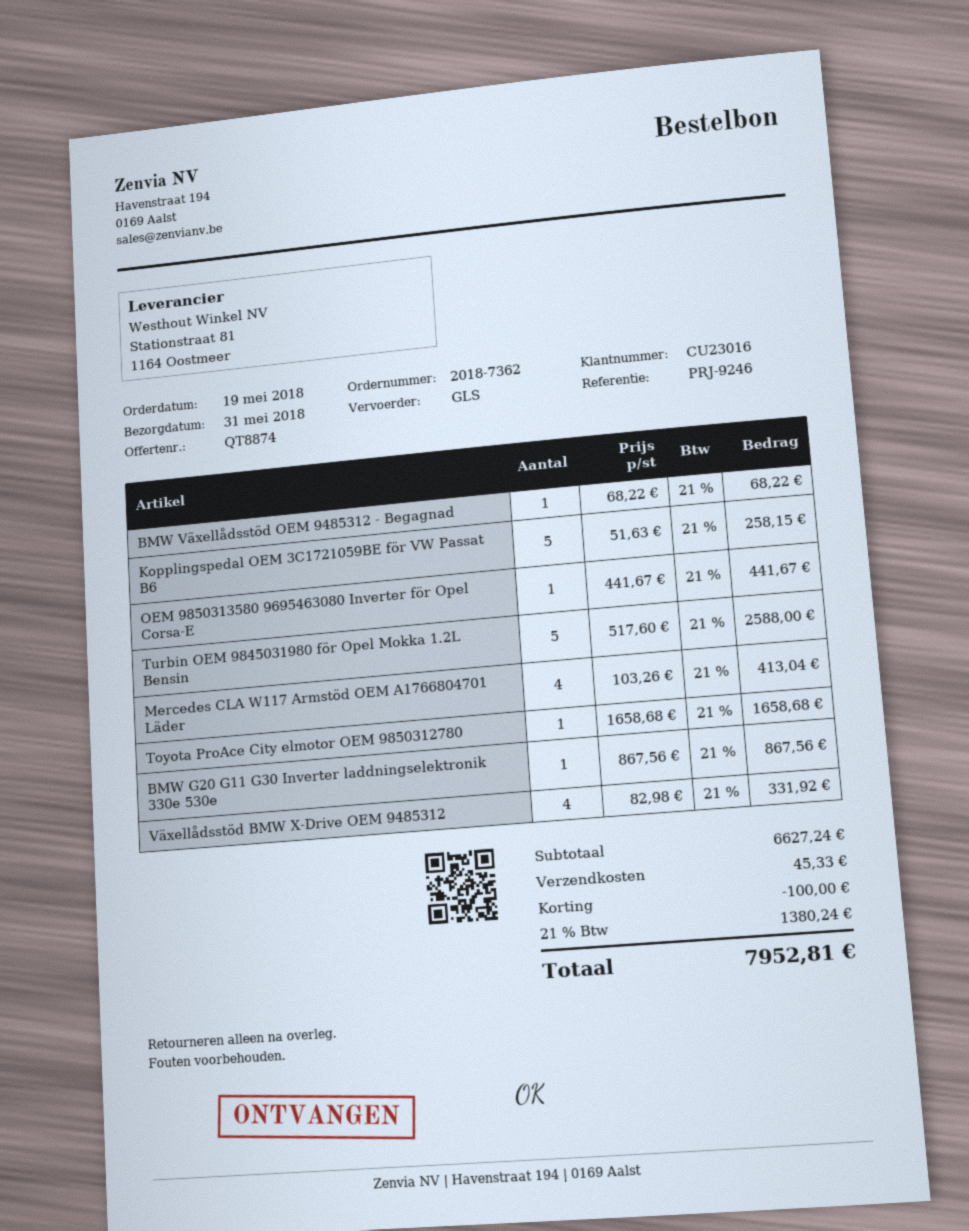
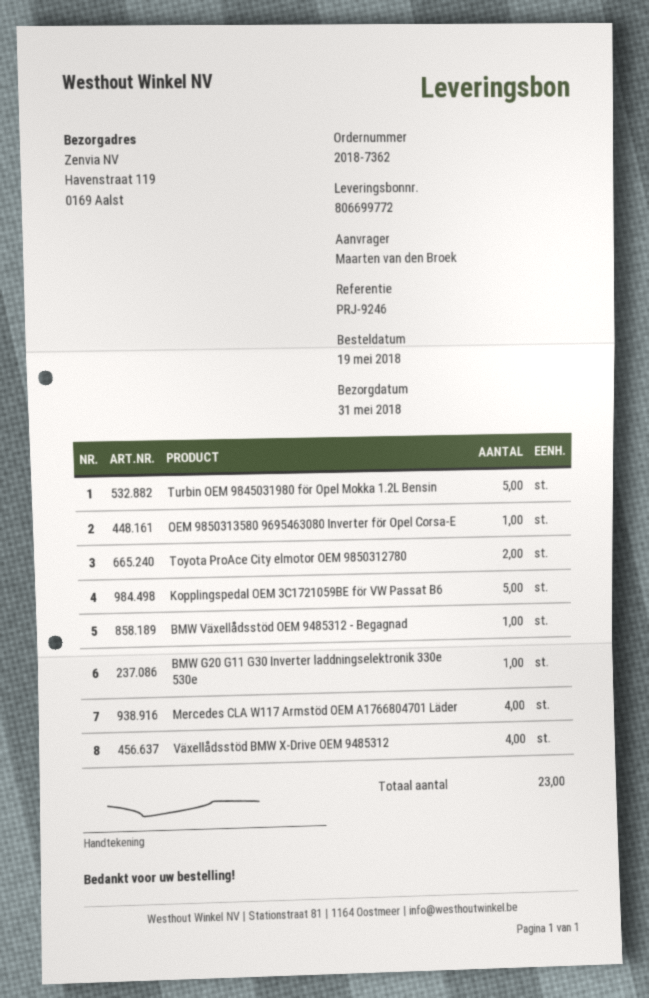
Toyota ProAce City elmotor OEM 9850312780: 1 -> 2

